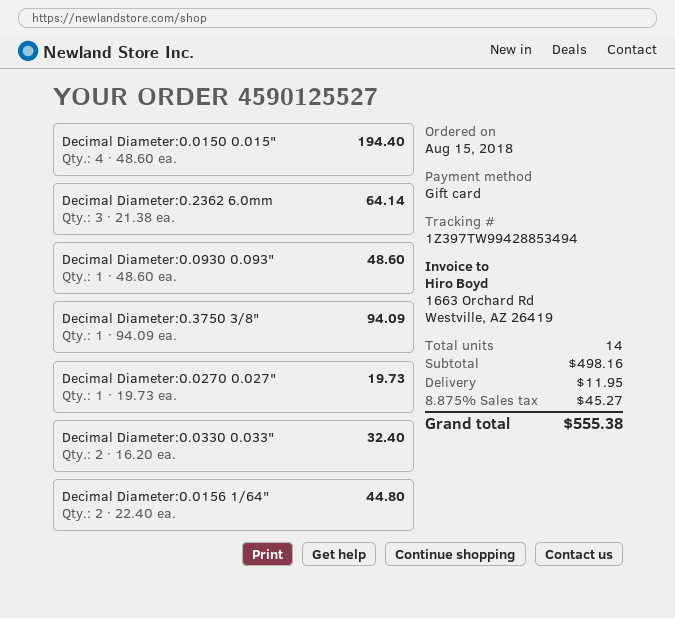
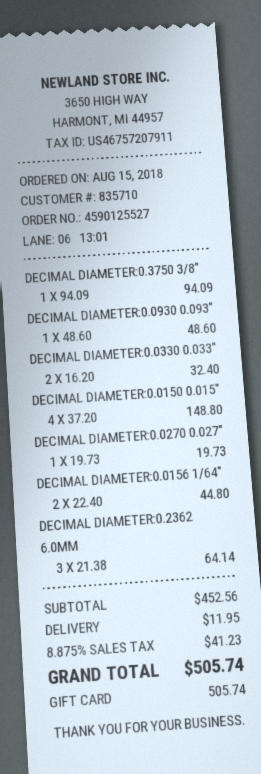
Decimal Diameter:0.0150 0.015": 4 x 48.60 = 194.40 -> 4 x 37.20 = 148.80
subtotal: 498.16 -> 452.56
tax: 8.875% = 45.27 -> 8.875% = 41.23
total: 555.38 -> 505.74

